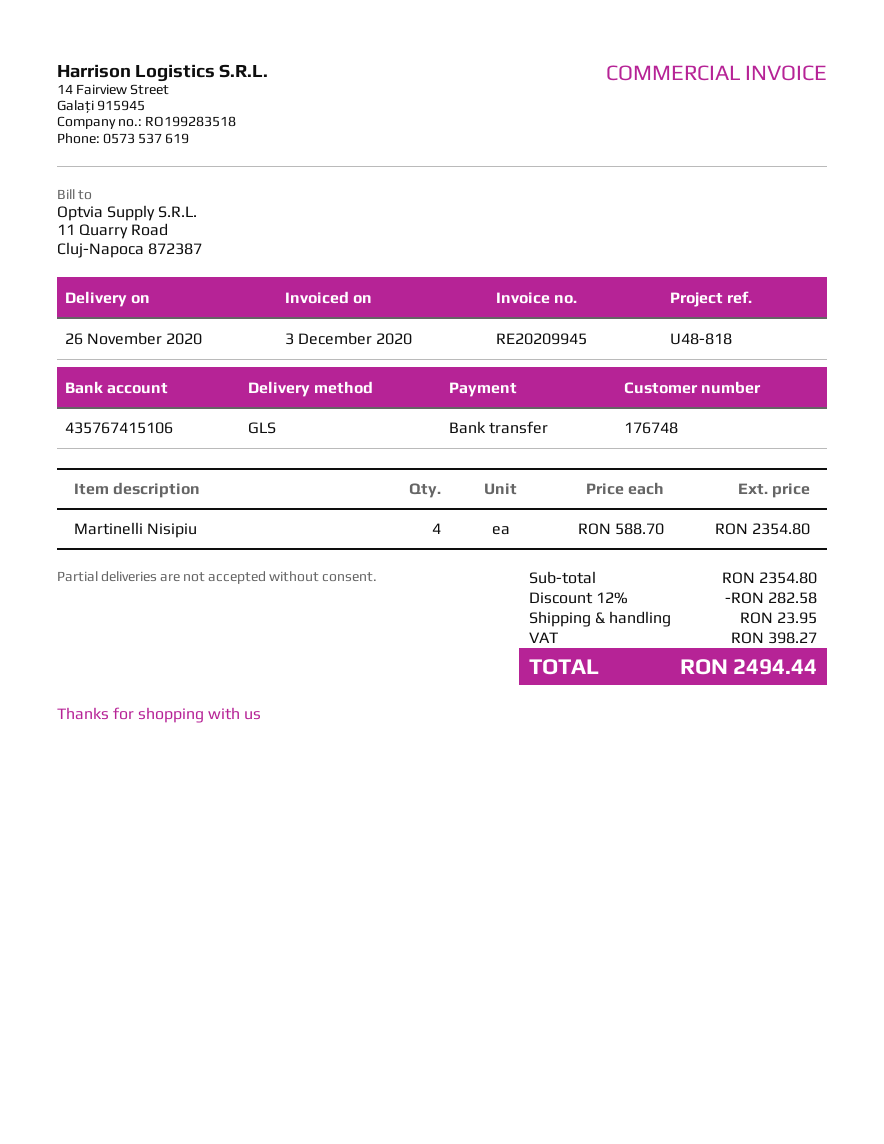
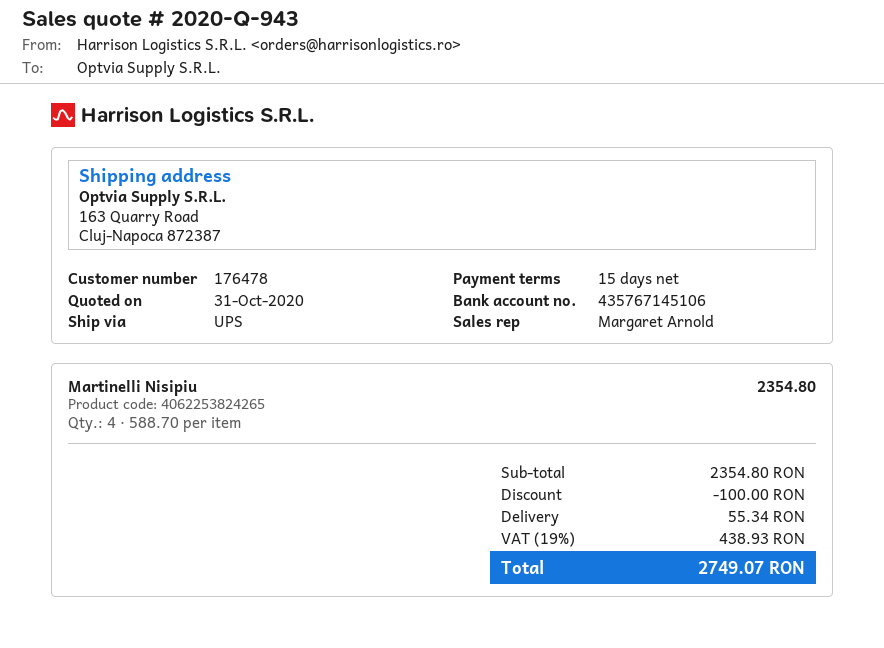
customer number: 176748 -> 176478
bank account: 435767415106 -> 435767145106
shipping method: GLS -> UPS
discount: 282.58 -> 100.00
shipping: 23.95 -> 55.34
tax: 398.27 -> 438.93
total: 2494.44 -> 2749.07

